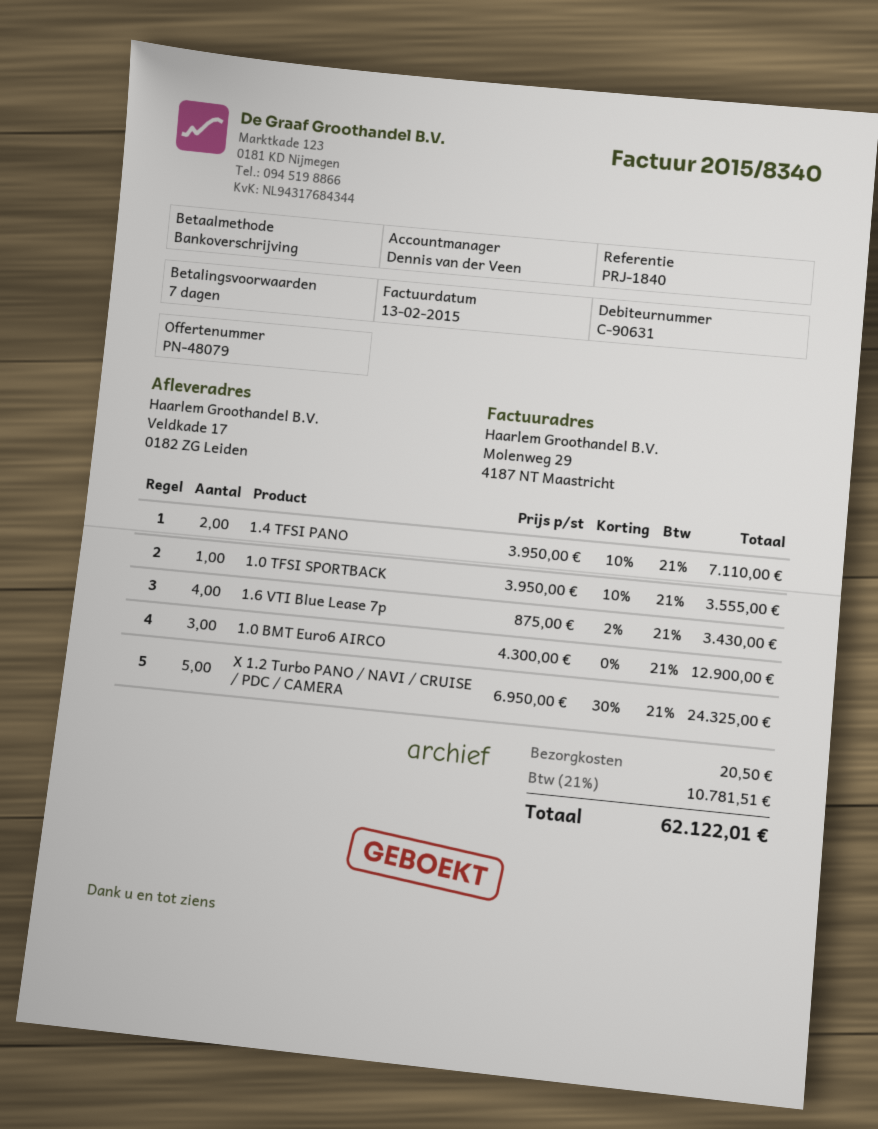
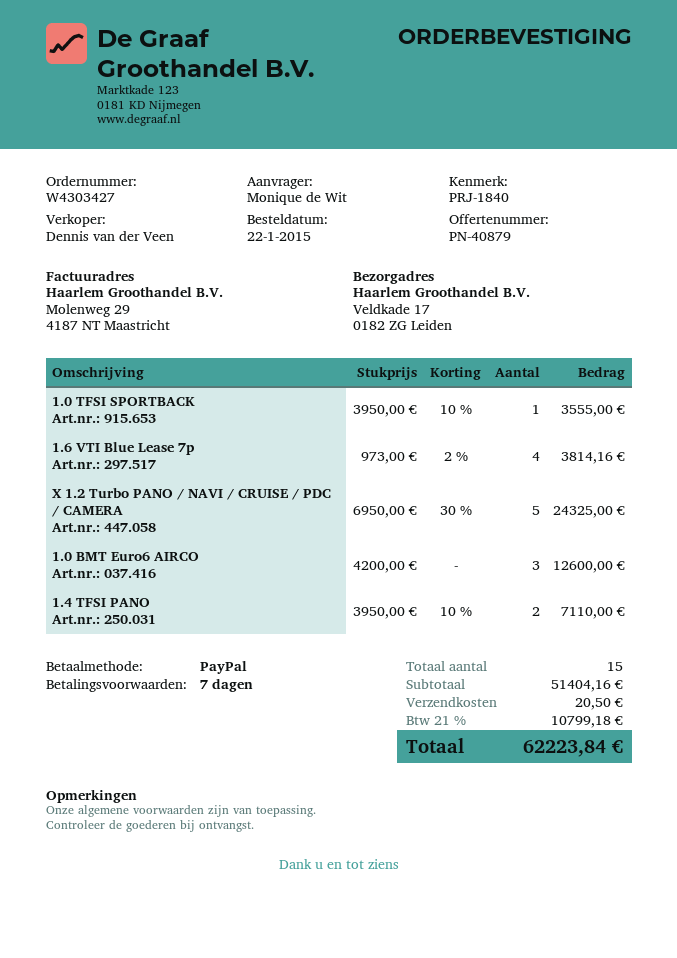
quote number: PN-48079 -> PN-40879
payment method: bank transfer -> PayPal
1.6 VTI Blue Lease 7p: 4 x 875.00 - 2% = 3430.00 -> 4 x 973.00 - 2% = 3814.16
1.0 BMT Euro6 AIRCO: 3 x 4300.00 = 12900.00 -> 3 x 4200.00 = 12600.00
tax: 21% = 10781.51 -> 21% = 10799.18
total: 62122.01 -> 62223.84

